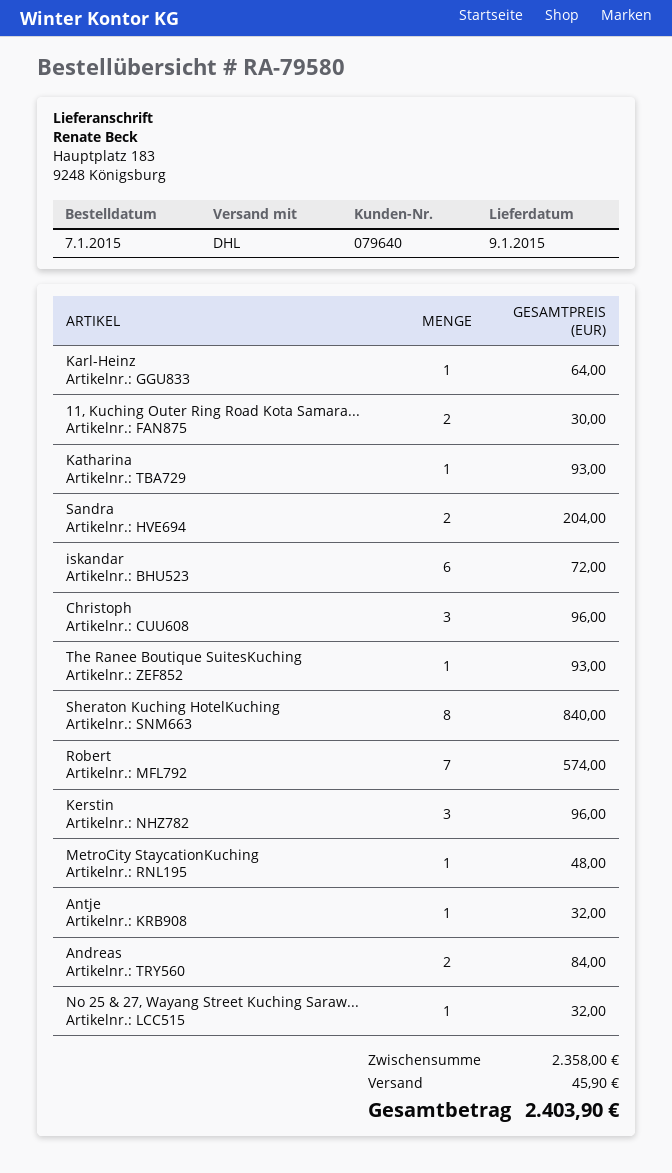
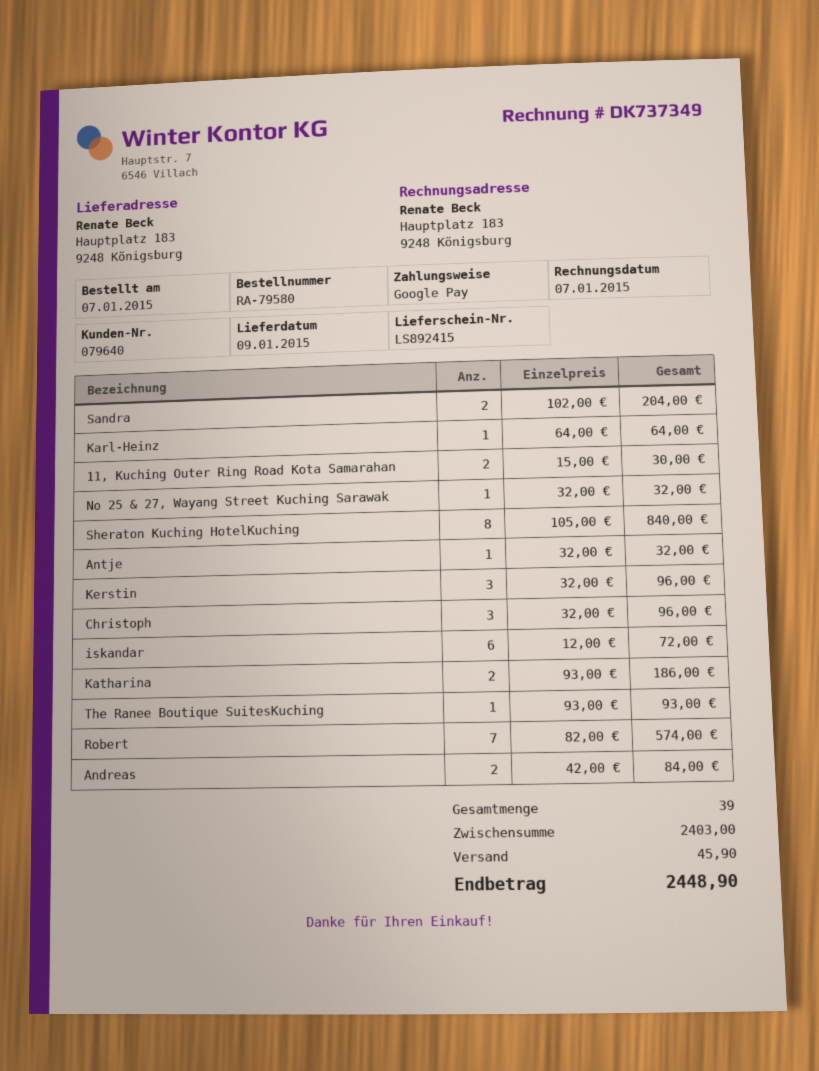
Katharina: 1 for 93.00 -> 2 for 186.00
MetroCity StaycationKuching: 1 for 48.00 -> none
subtotal: 2358.00 -> 2403.00
total: 2403.90 -> 2448.90

